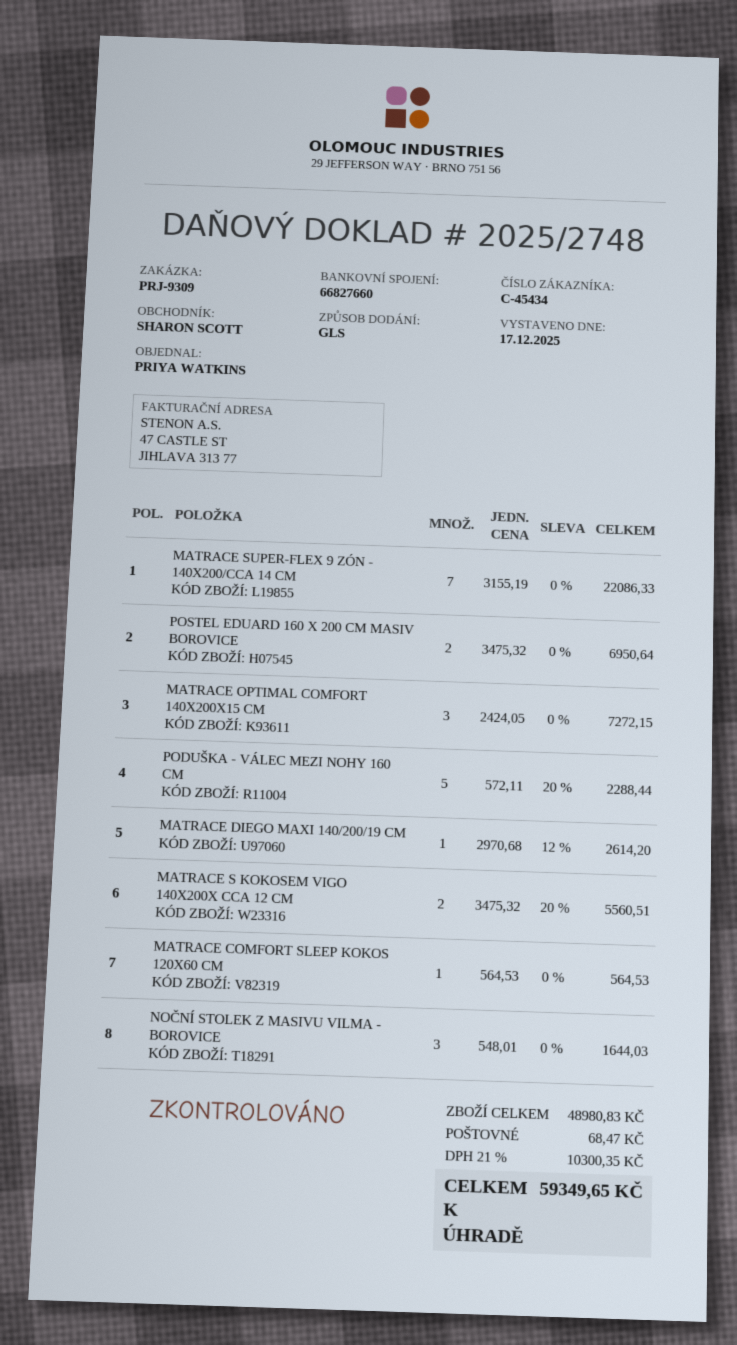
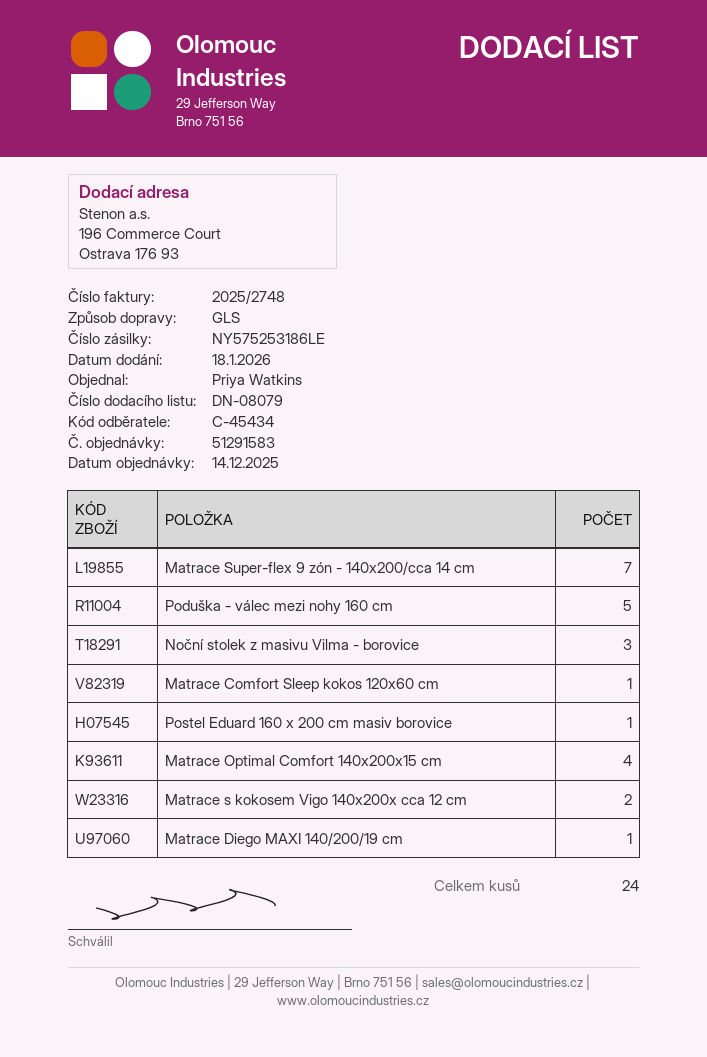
POSTEL EDUARD 160 X 200 CM MASIV BOROVICE: 2 -> 1
MATRACE OPTIMAL COMFORT 140X200X15 CM: 3 -> 4

